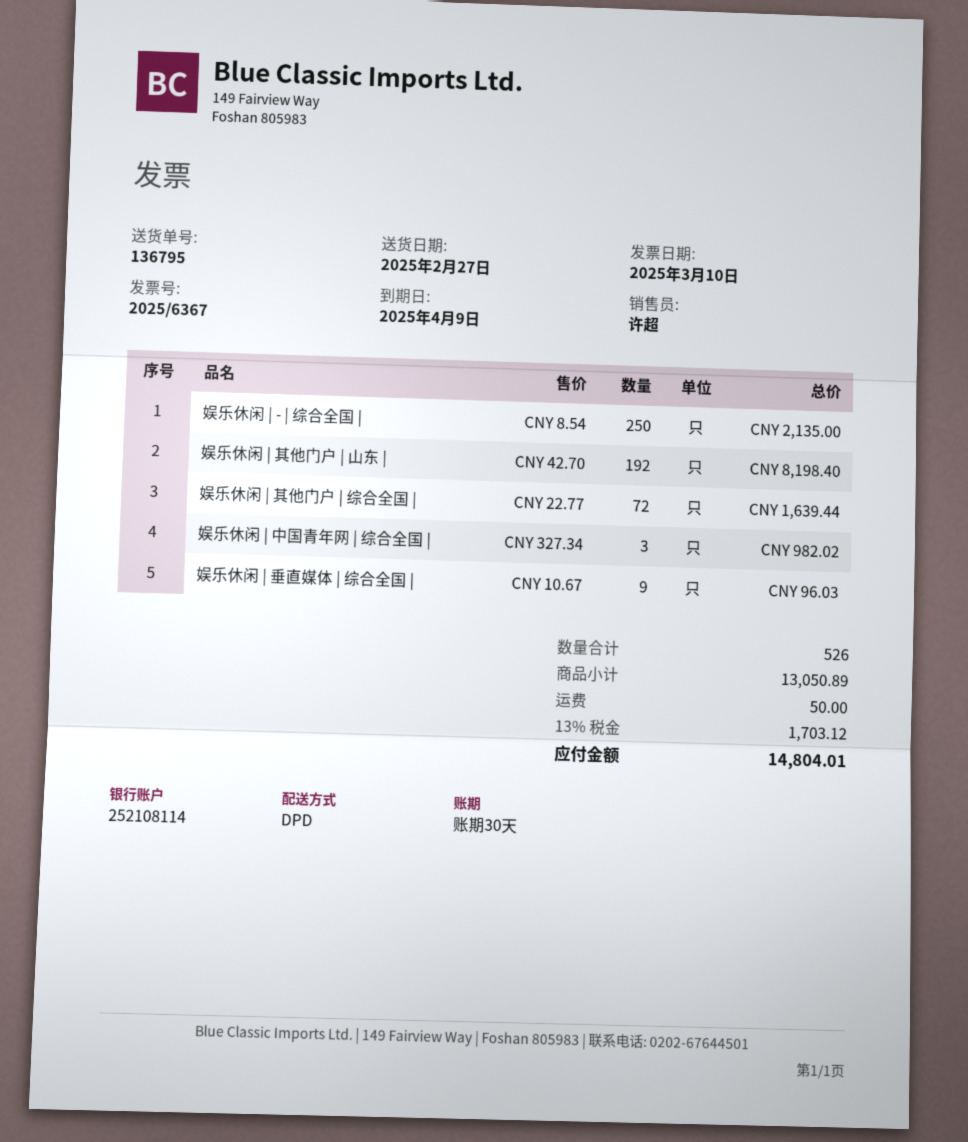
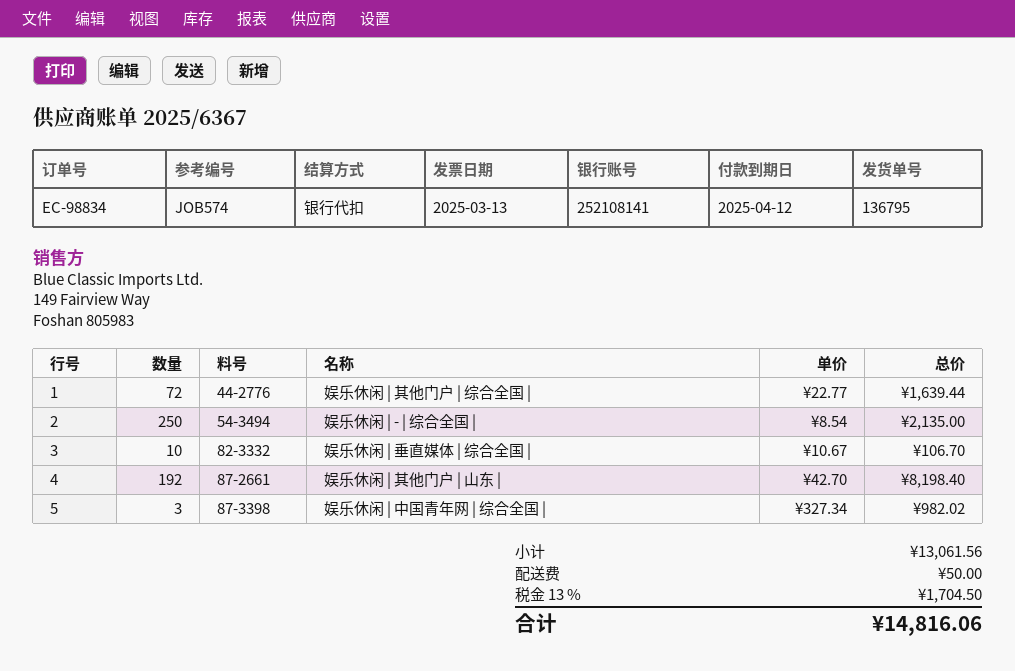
invoice date: 2025-03-10 -> 2025-03-13
due date: 2025-04-09 -> 2025-04-12
bank account: 252108114 -> 252108141
娱乐休闲 | 垂直媒体 | 综合全国 |: 9 x 10.67 = 96.03 -> 10 x 10.67 = 106.70
subtotal: 13050.89 -> 13061.56
tax: 13% = 1703.12 -> 13% = 1704.50
total: 14804.01 -> 14816.06

